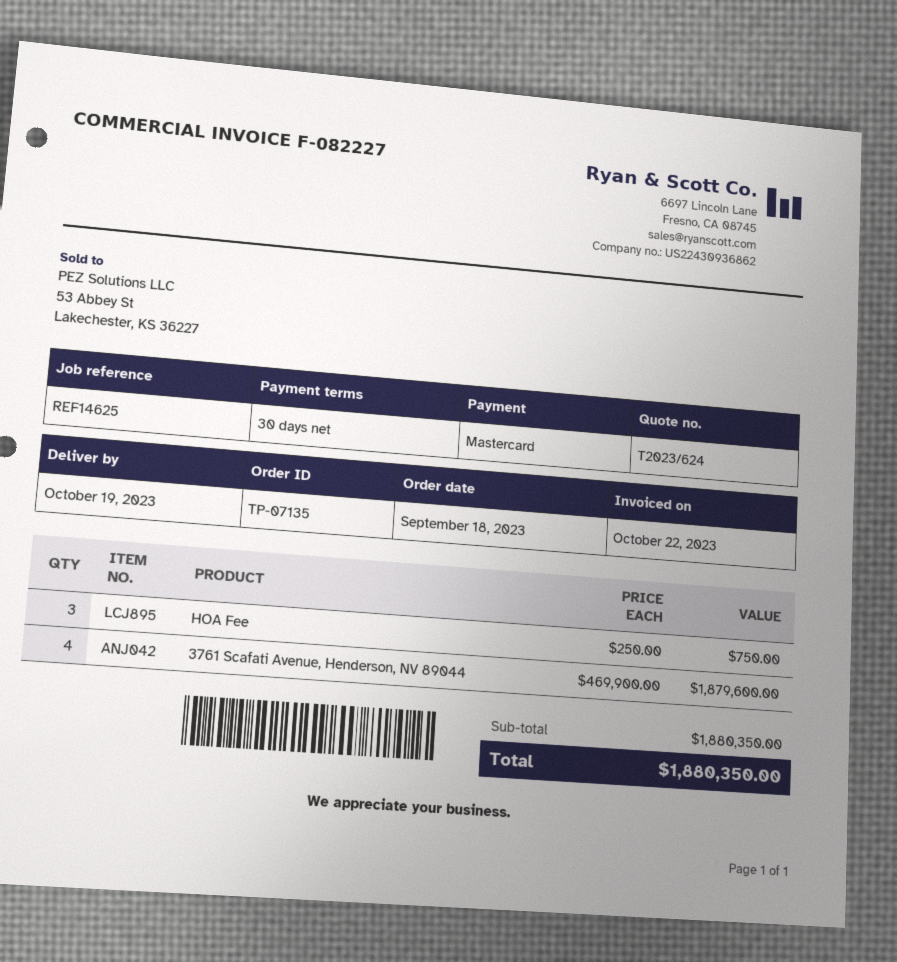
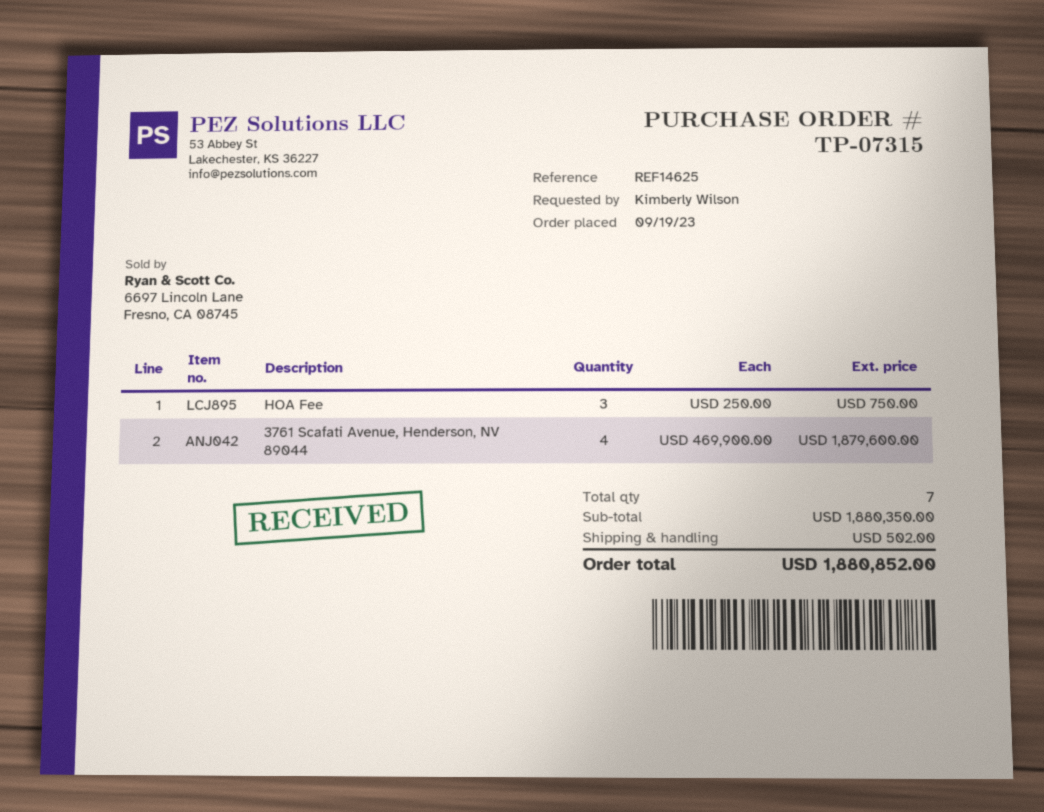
order number: TP-07135 -> TP-07315
order date: 2023-09-18 -> 2023-09-19
shipping: none -> 502.00
total: 1880350.00 -> 1880852.00

